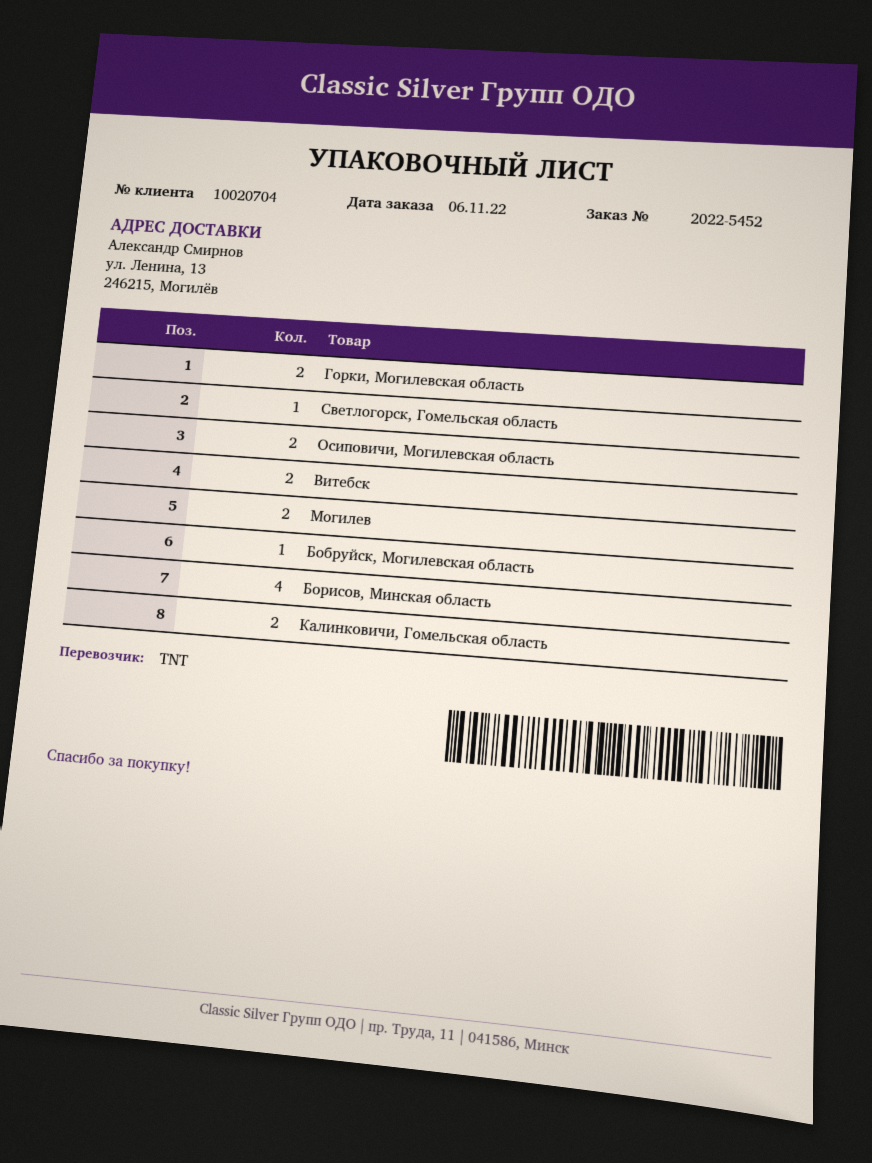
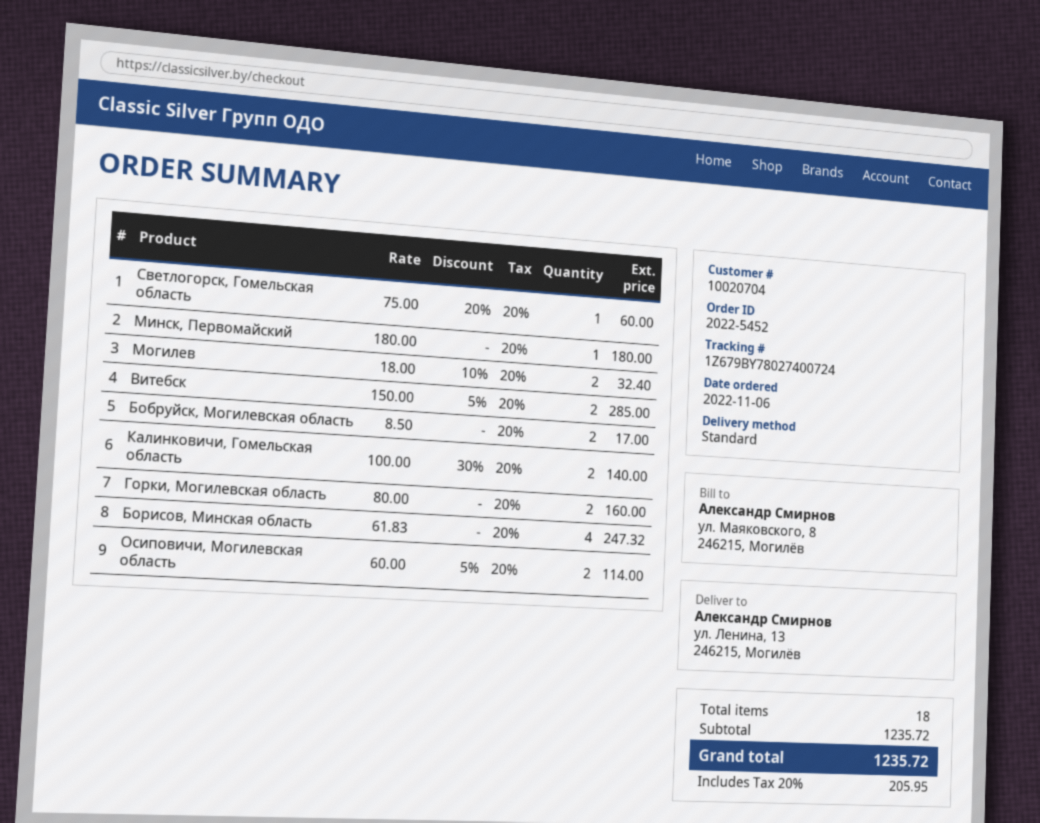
shipping method: TNT -> standard
Бобруйск, Могилевская область: 1 -> 2
Минск, Первомайский: none -> 1

